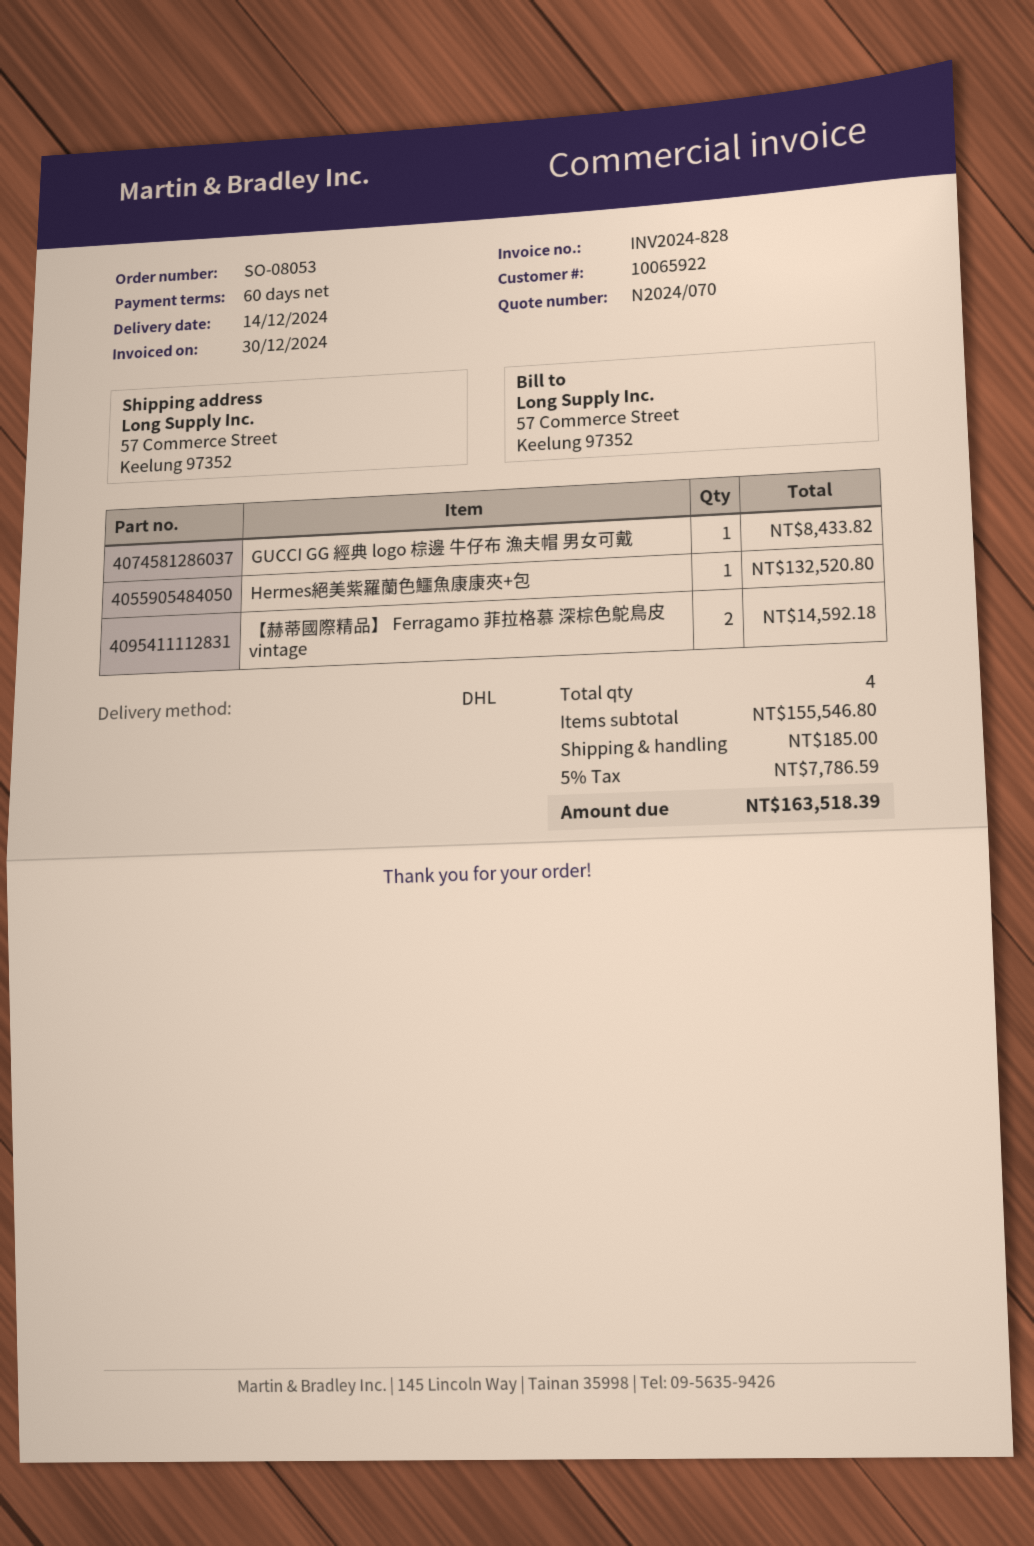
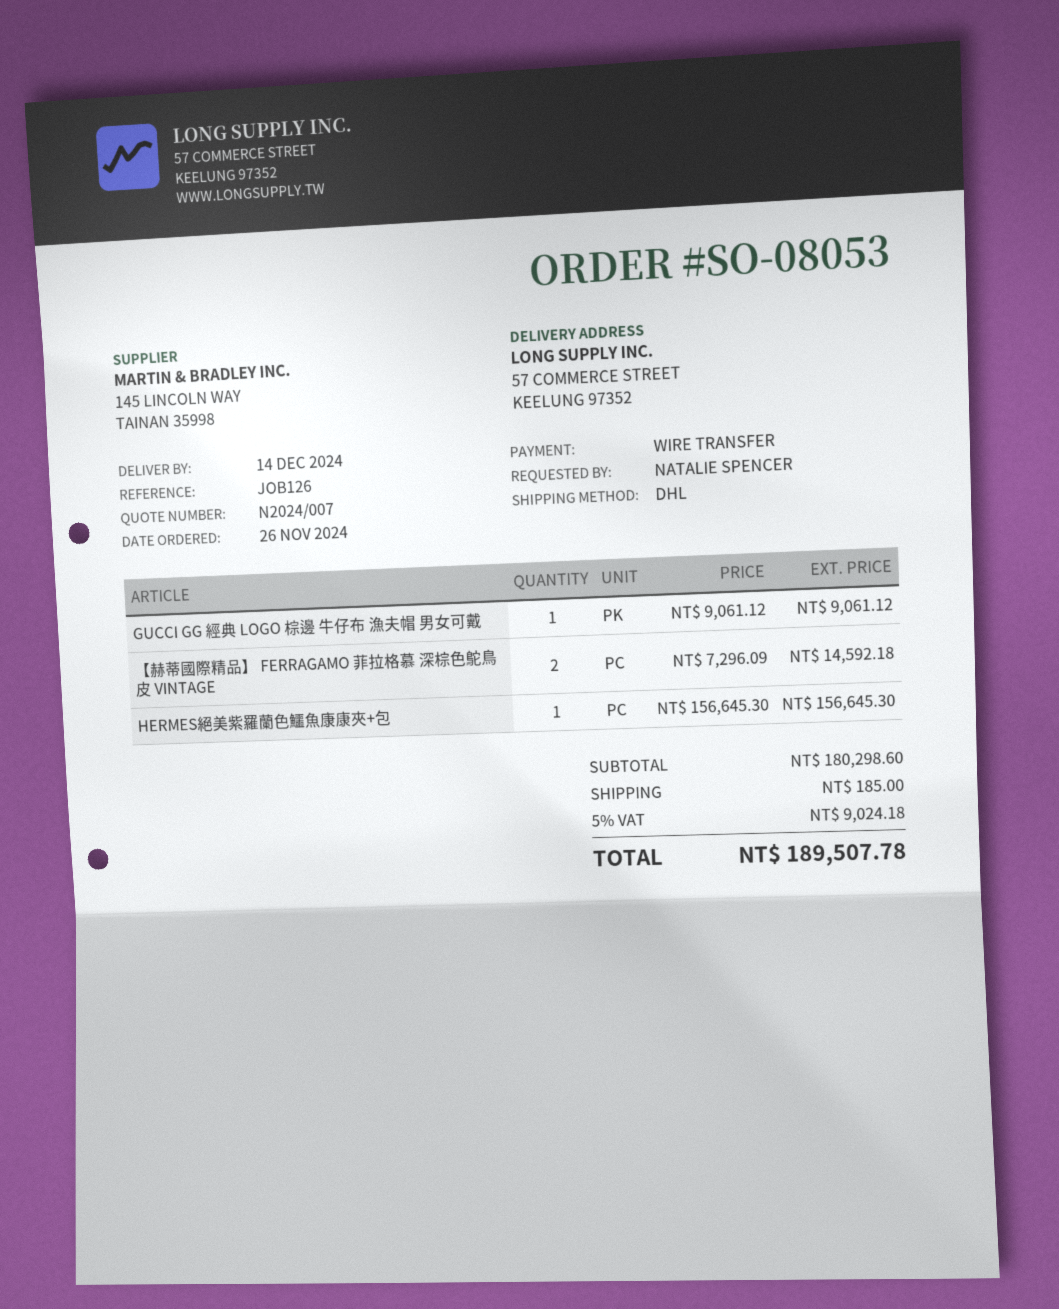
quote number: N2024/070 -> N2024/007
GUCCI GG 經典 logo 棕邊 牛仔布 漁夫帽 男女可戴: 1 for 8433.82 -> 1 for 9061.12
Hermes絕美紫羅蘭色鱷魚康康夾+包: 1 for 132520.80 -> 1 for 156645.30
subtotal: 155546.80 -> 180298.60
tax: 5% = 7786.59 -> 5% = 9024.18
total: 163518.39 -> 189507.78

